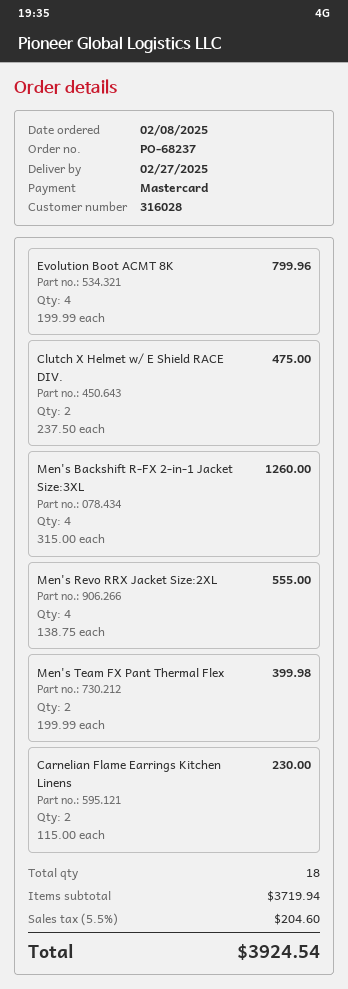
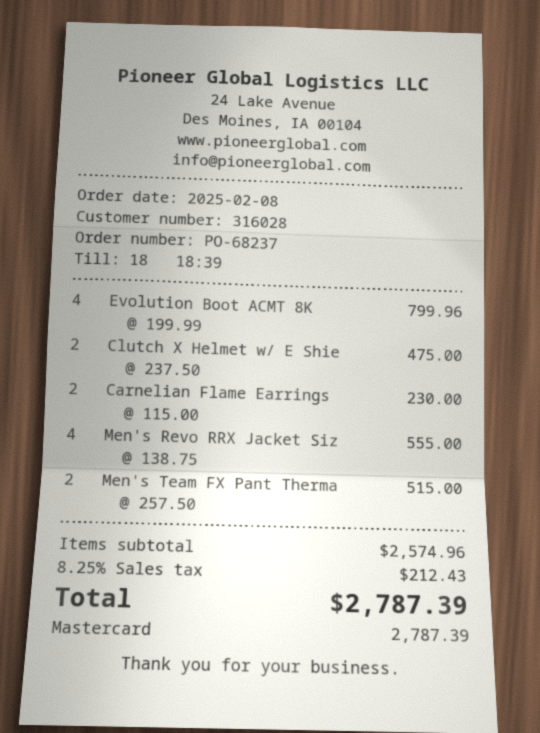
Men's Backshift R-FX 2-in-1 Jacket Size:3XL: 4 x 315.00 = 1260.00 -> none
Men's Team FX Pant Thermal Flex: 2 x 199.99 = 399.98 -> 2 x 257.50 = 515.00
subtotal: 3719.94 -> 2574.96
tax: 5.5% = 204.60 -> 8.25% = 212.43
total: 3924.54 -> 2787.39

